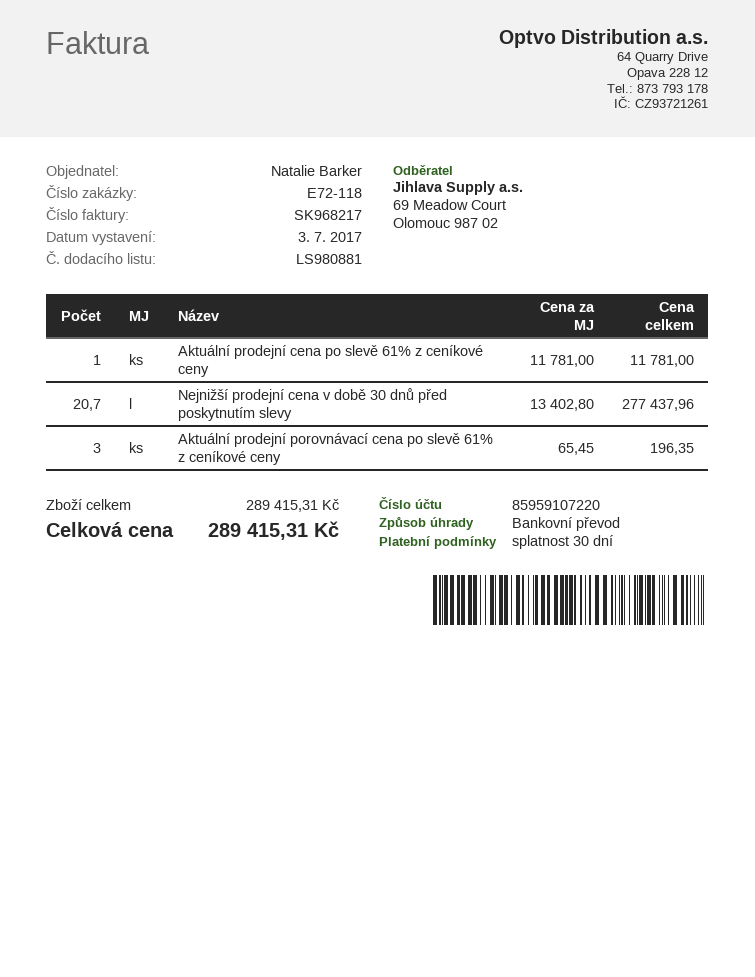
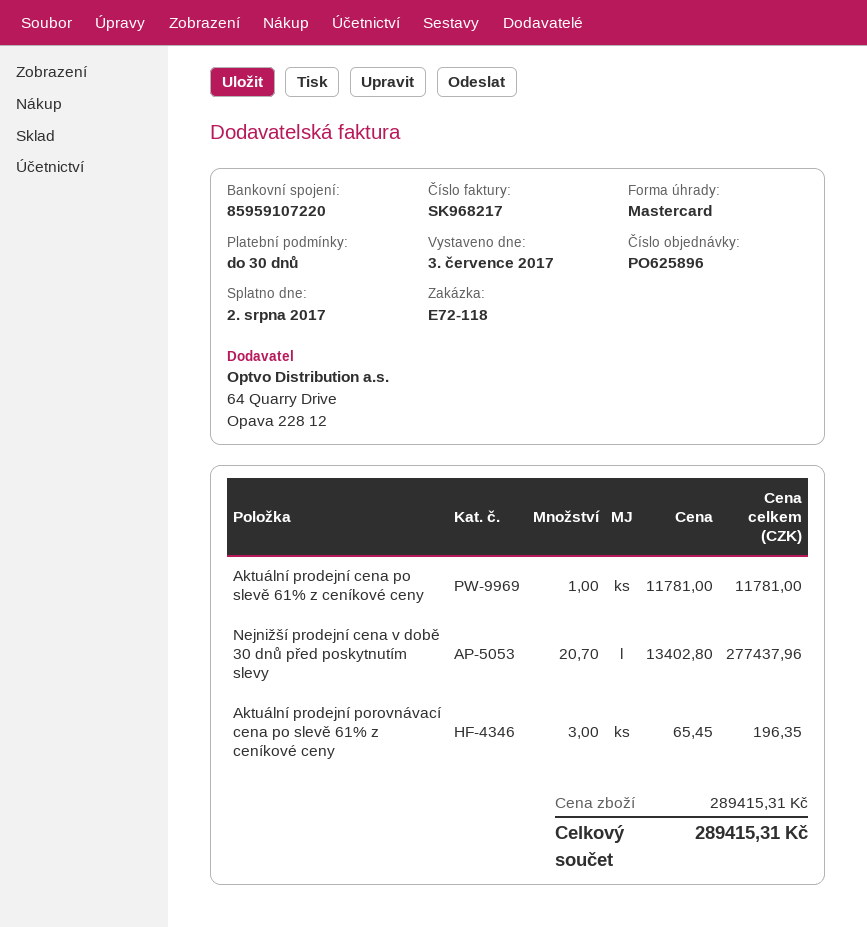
payment method: bank transfer -> Mastercard

